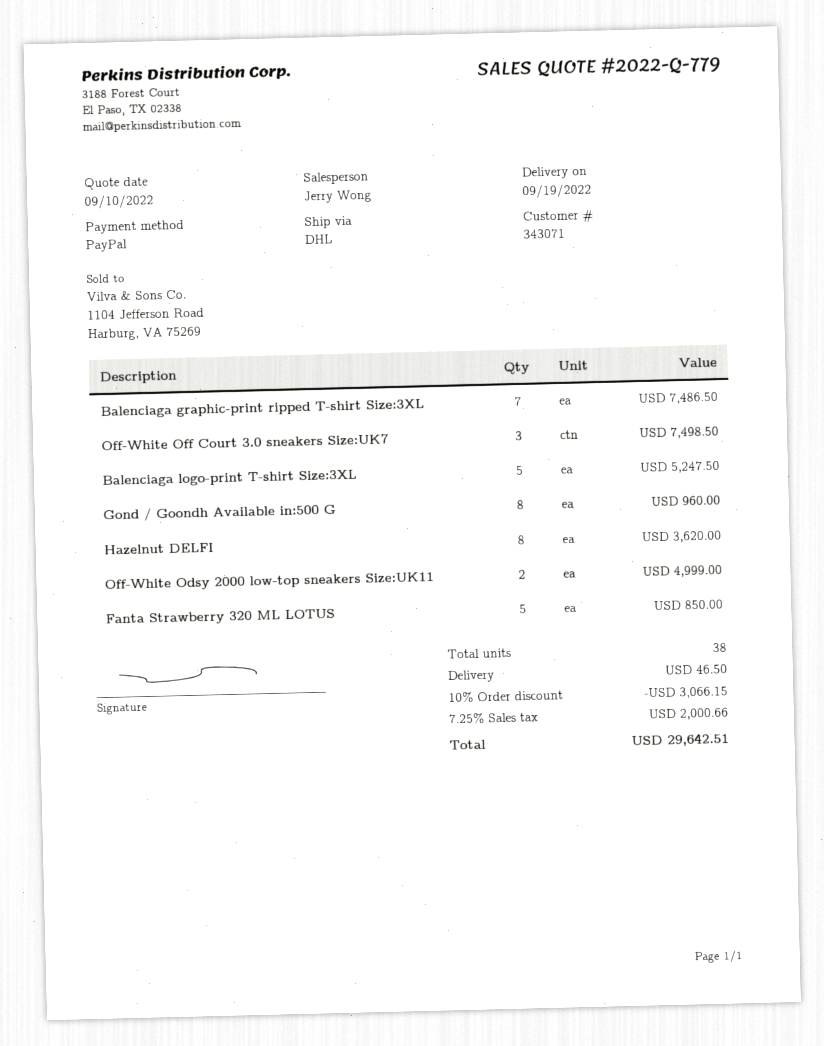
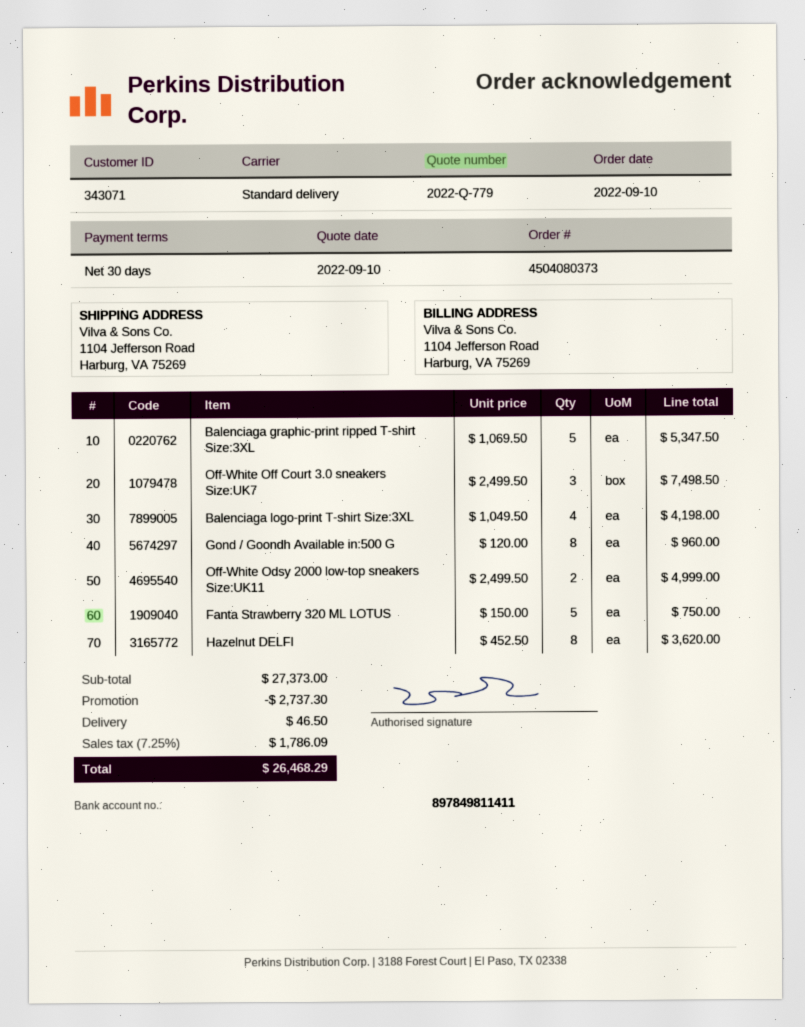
shipping method: DHL -> standard
Balenciaga graphic-print ripped T-shirt Size:3XL: 7 for 7486.50 -> 5 for 5347.50
Balenciaga logo-print T-shirt Size:3XL: 5 for 5247.50 -> 4 for 4198.00
Fanta Strawberry 320 ML LOTUS: 5 for 850.00 -> 5 for 750.00
discount: 3066.15 -> 2737.30
tax: 7.25% = 2000.66 -> 7.25% = 1786.09
total: 29642.51 -> 26468.29

